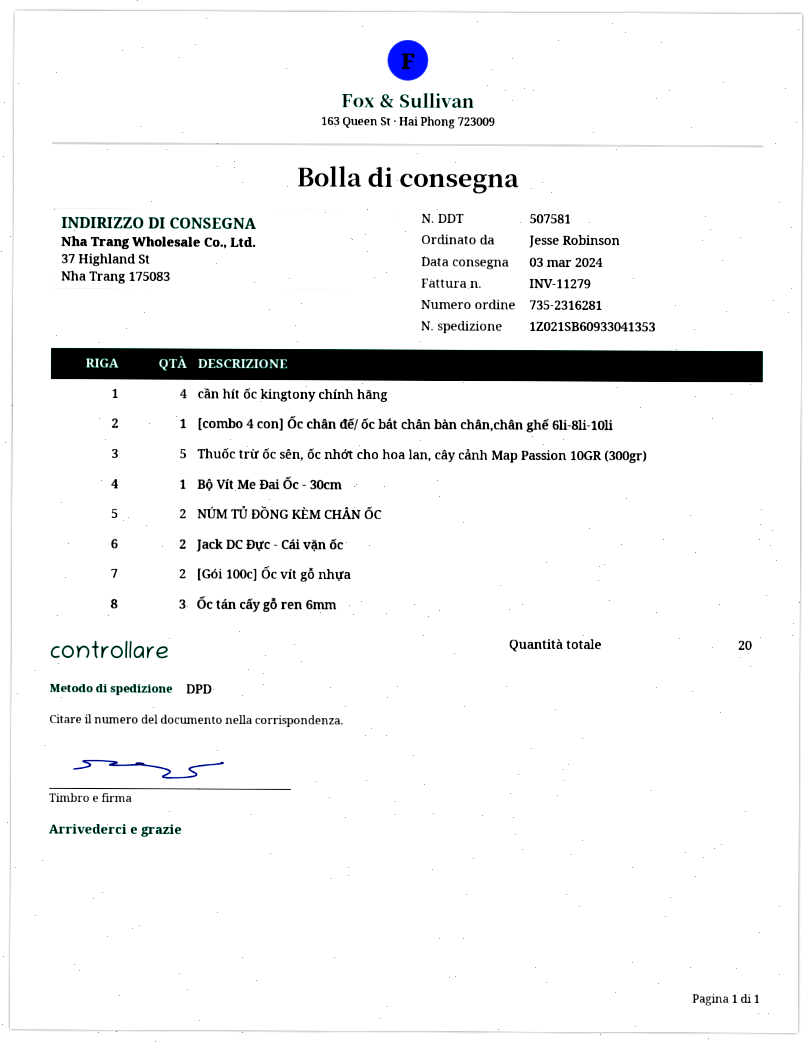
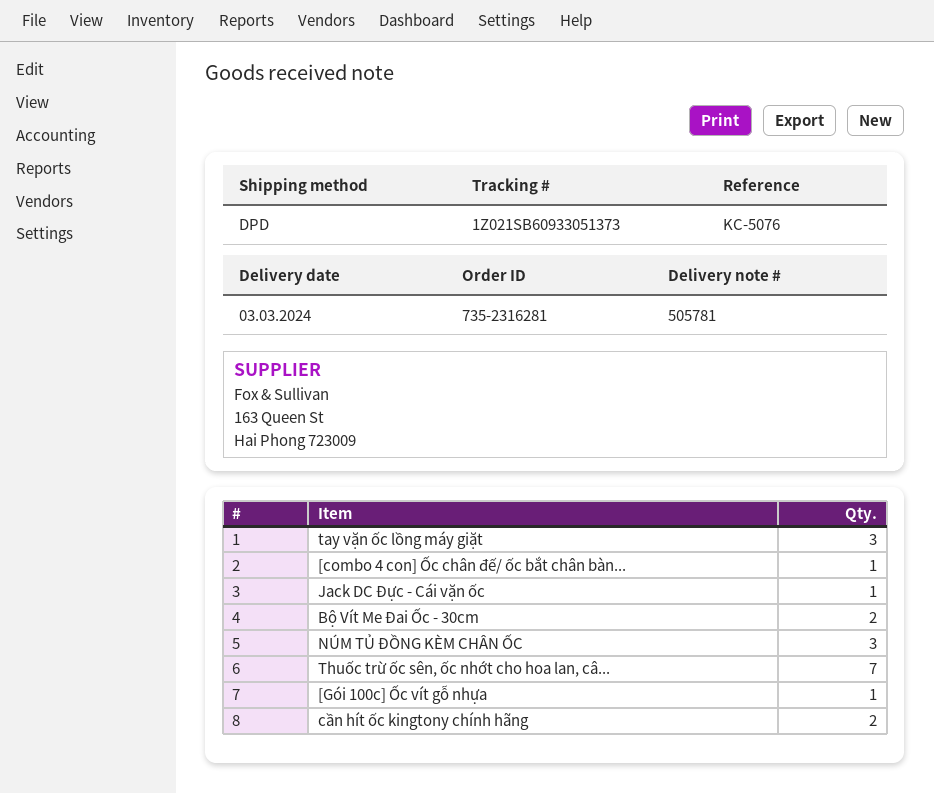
delivery note number: 507581 -> 505781
tracking number: 1Z021SB60933041353 -> 1Z021SB60933051373
cần hít ốc kingtony chính hãng: 4 -> 2
Thuốc trừ ốc sên, ốc nhớt cho hoa lan, cây cảnh Map Passion 10GR (300gr): 5 -> 7
Bộ Vít Me Đai Ốc - 30cm: 1 -> 2
NÚM TỦ ĐỒNG KÈM CHÂN ỐC: 2 -> 3
Jack DC Đực - Cái vặn ốc: 2 -> 1
[Gói 100c] Ốc vít gỗ nhựa: 2 -> 1
Ốc tán cấy gỗ ren 6mm: 3 -> none
tay vặn ốc lồng máy giặt: none -> 3

